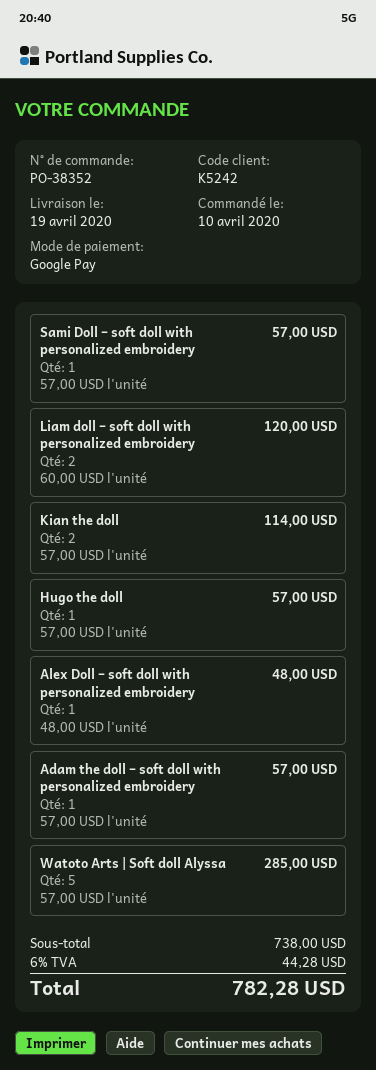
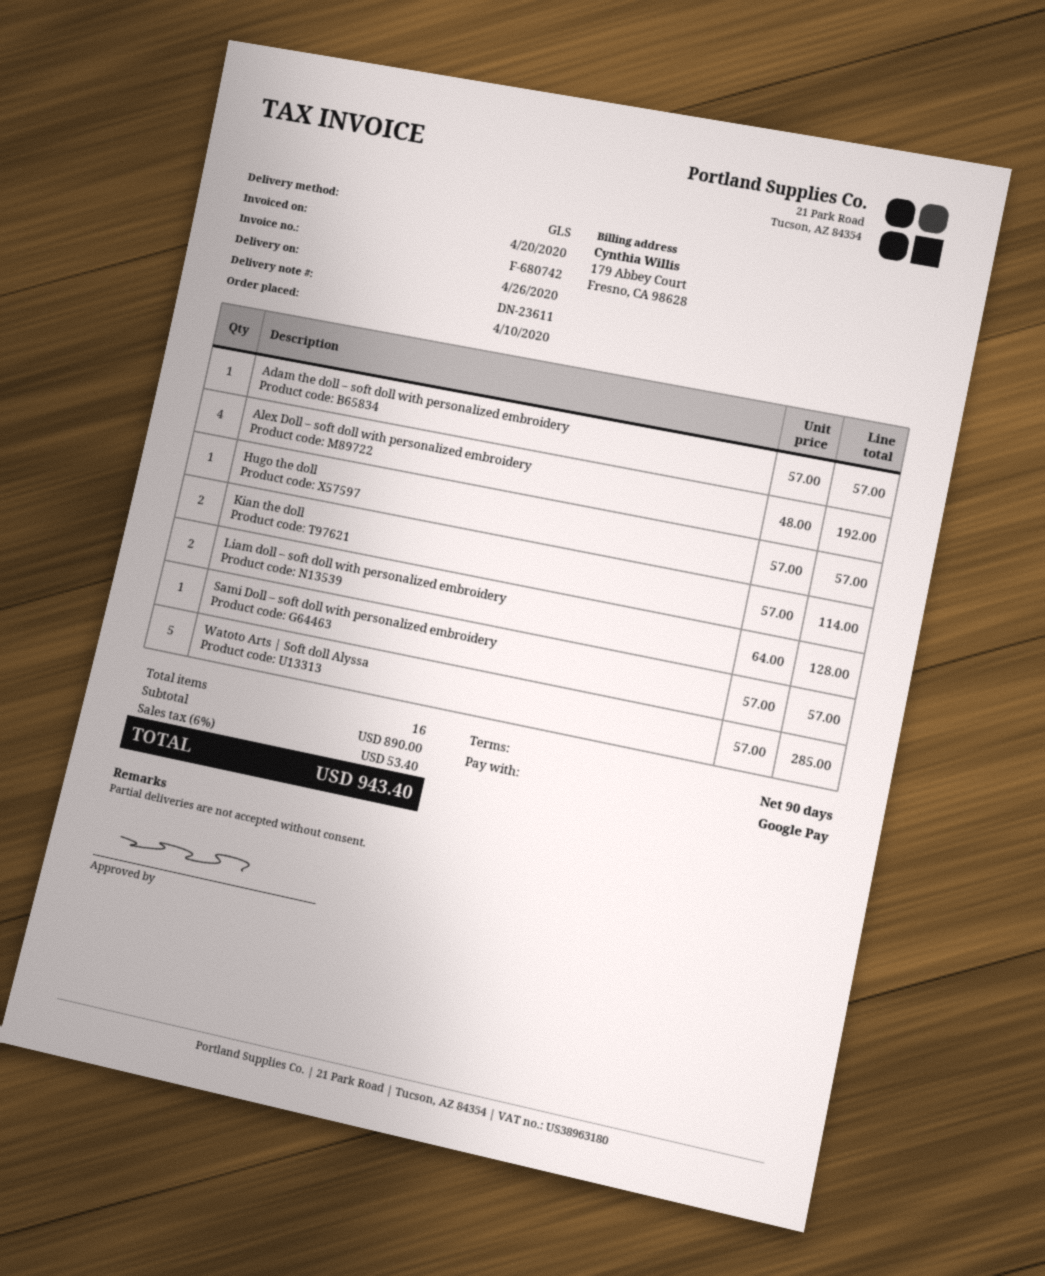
delivery date: 2020-04-19 -> 2020-04-26
Liam doll – soft doll with personalized embroidery: 2 x 60.00 = 120.00 -> 2 x 64.00 = 128.00
Alex Doll – soft doll with personalized embroidery: 1 x 48.00 = 48.00 -> 4 x 48.00 = 192.00
subtotal: 738.00 -> 890.00
tax: 6% = 44.28 -> 6% = 53.40
total: 782.28 -> 943.40

